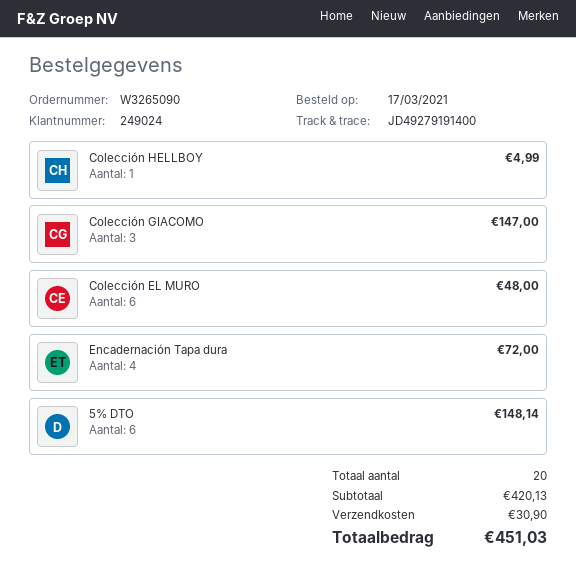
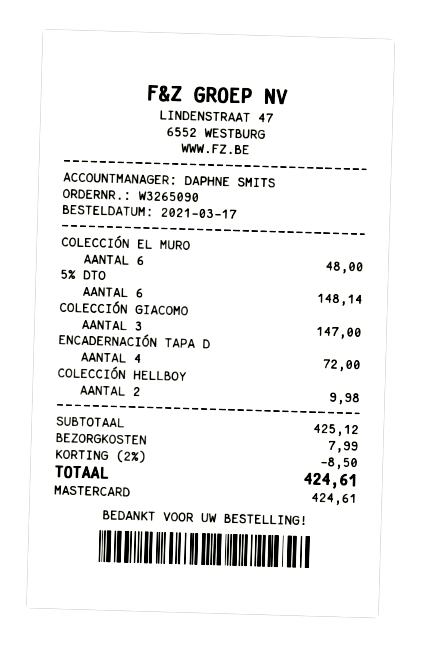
Colección HELLBOY: 1 for 4.99 -> 2 for 9.98
subtotal: 420.13 -> 425.12
discount: none -> 2% = 8.50
shipping: 30.90 -> 7.99
total: 451.03 -> 424.61

